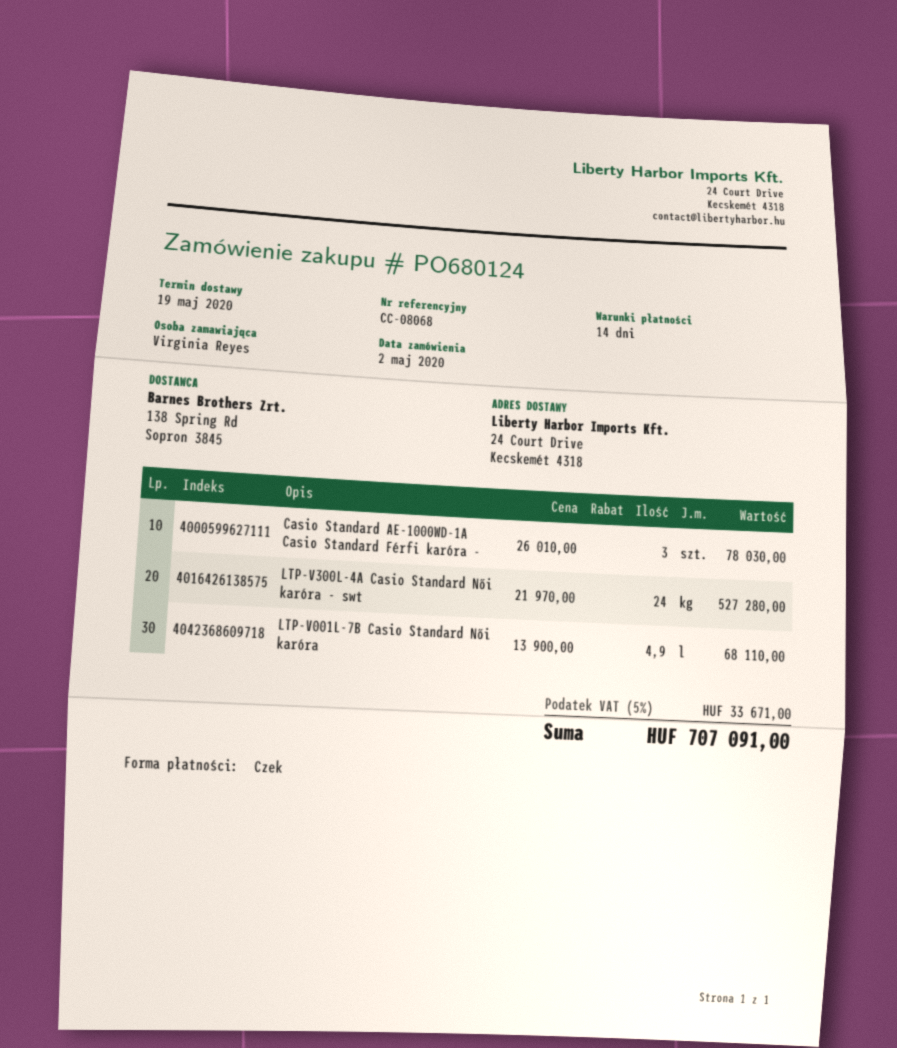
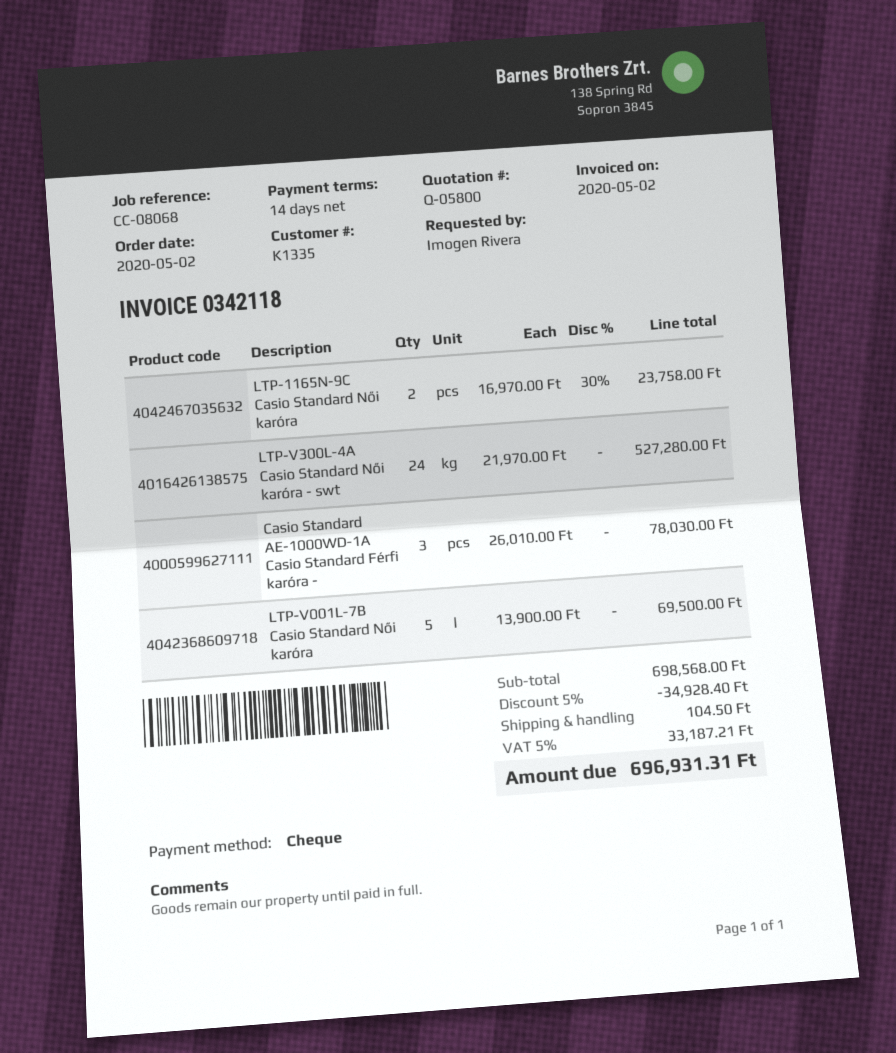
ordered by: Virginia Reyes -> Imogen Rivera
LTP-V001L-7B Casio Standard Női karóra: 4.9 x 13900.00 = 68110.00 -> 5 x 13900.00 = 69500.00
LTP-1165N-9C Casio Standard Női karóra: none -> 2 x 16970.00 - 30% = 23758.00
discount: none -> 5% = 34928.40
shipping: none -> 104.50
tax: 5% = 33671.00 -> 5% = 33187.21
total: 707091.00 -> 696931.31

